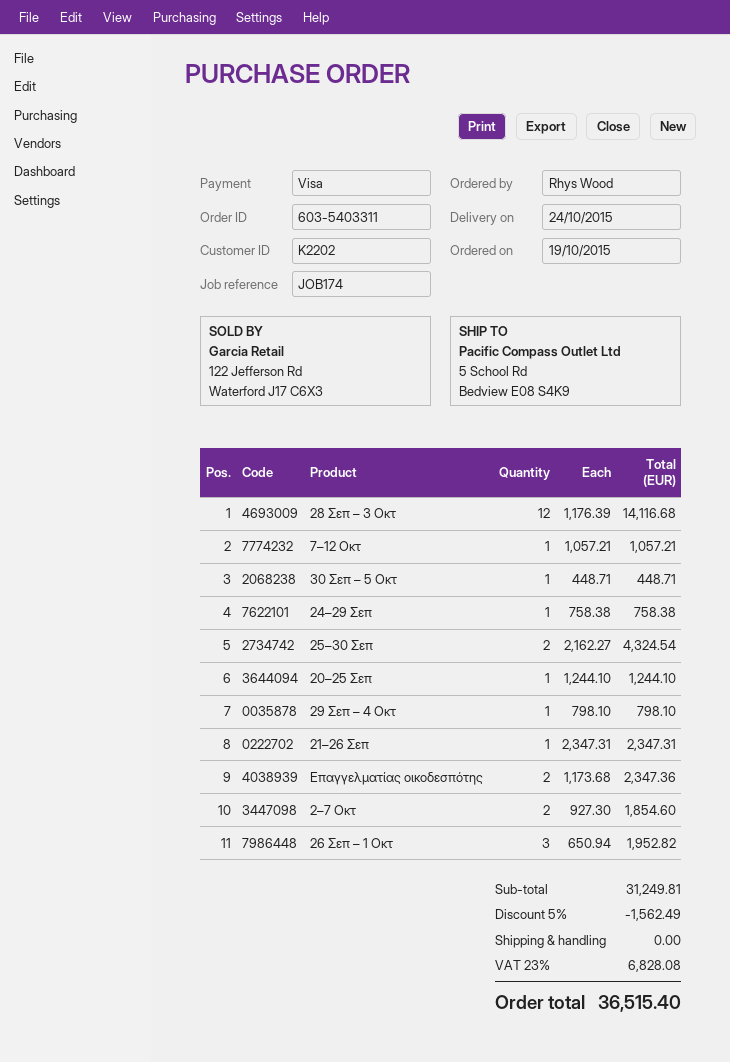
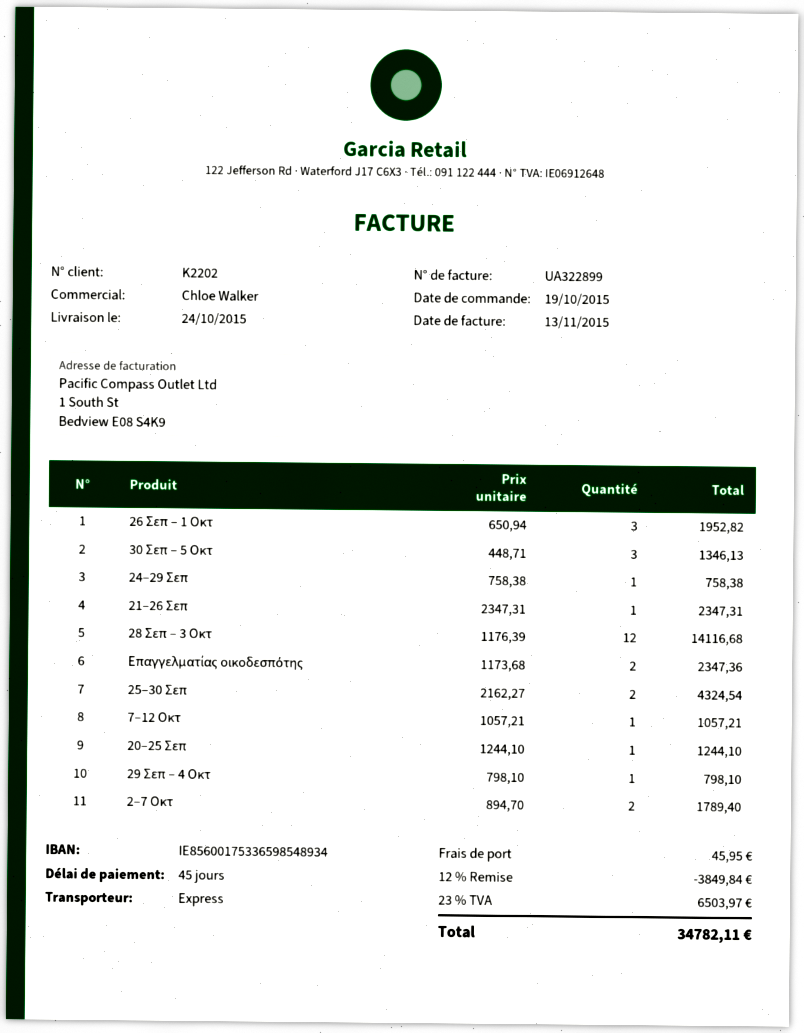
30 Σεπ – 5 Οκτ: 1 x 448.71 = 448.71 -> 3 x 448.71 = 1346.13
2–7 Οκτ: 2 x 927.30 = 1854.60 -> 2 x 894.70 = 1789.40
discount: 5% = 1562.49 -> 12% = 3849.84
shipping: 0.00 -> 45.95
tax: 23% = 6828.08 -> 23% = 6503.97
total: 36515.40 -> 34782.11

